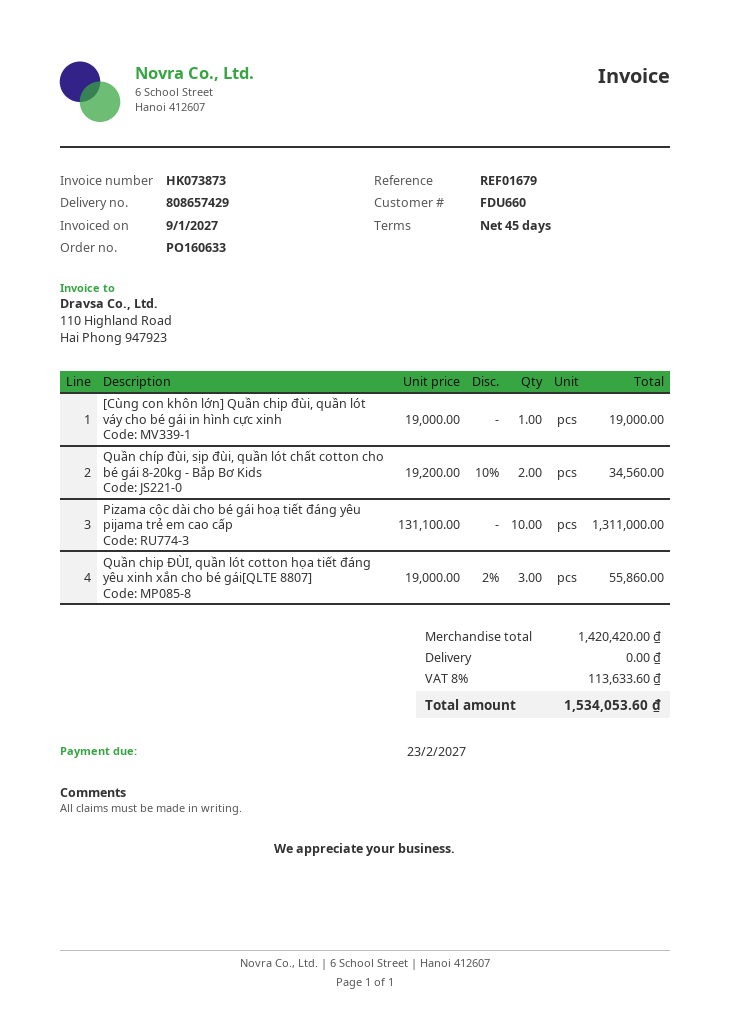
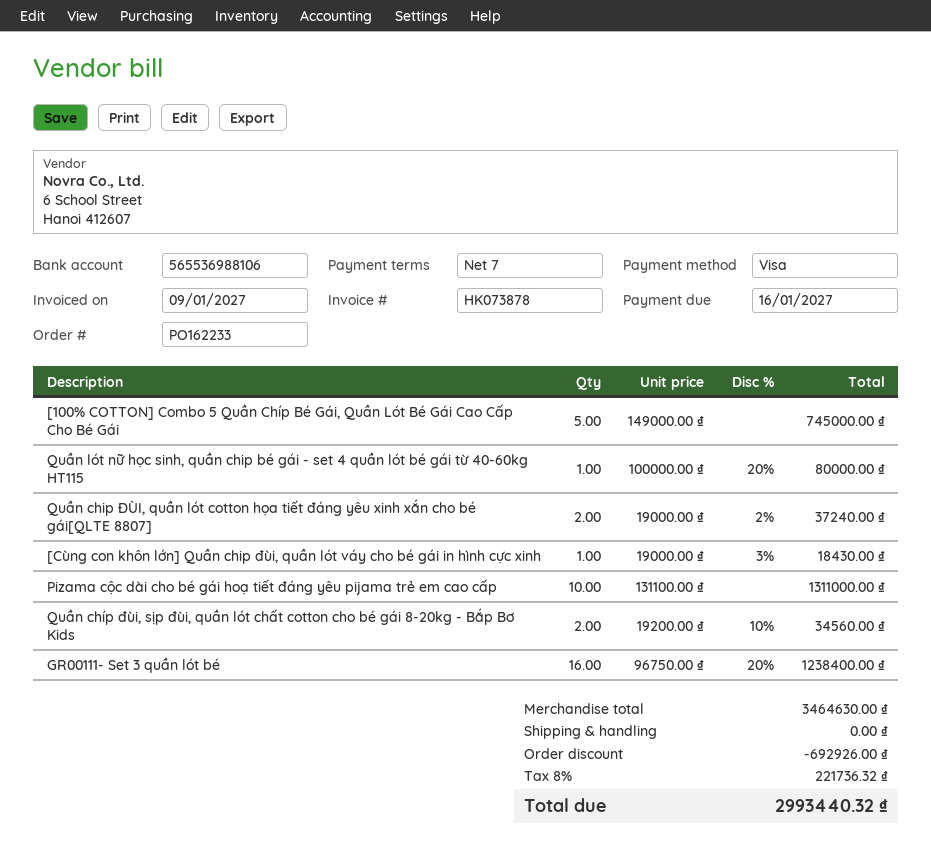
order number: PO160633 -> PO162233
invoice number: HK073873 -> HK073878
payment terms: 45 days -> 7 days
due date: 2027-02-23 -> 2027-01-16
[Cùng con khôn lớn] Quần chip đùi, quần lót váy cho bé gái in hình cực xinh: 1 x 19000.00 = 19000.00 -> 1 x 19000.00 - 3% = 18430.00
Quần chip ĐÙI, quần lót cotton họa tiết đáng yêu xinh xắn cho bé gái[QLTE 8807]: 3 x 19000.00 - 2% = 55860.00 -> 2 x 19000.00 - 2% = 37240.00
[100% COTTON] Combo 5 Quần Chíp Bé Gái, Quần Lót Bé Gái Cao Cấp Cho Bé Gái: none -> 5 x 149000.00 = 745000.00
Quần lót nữ học sinh, quần chip bé gái - set 4 quần lót bé gái từ 40-60kg HT115: none -> 1 x 100000.00 - 20% = 80000.00
GR00111- Set 3 quần lót bé: none -> 16 x 96750.00 - 20% = 1238400.00
subtotal: 1420420.00 -> 3464630.00
discount: none -> 692926.00
tax: 8% = 113633.60 -> 8% = 221736.32
total: 1534053.60 -> 2993440.32

